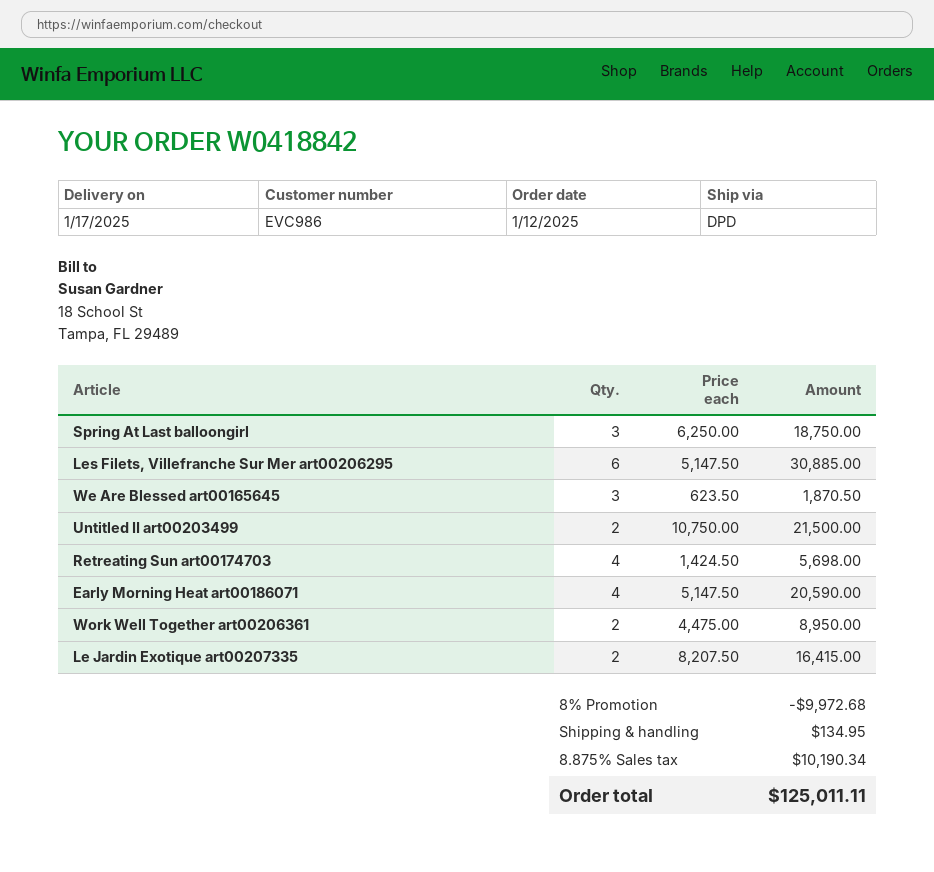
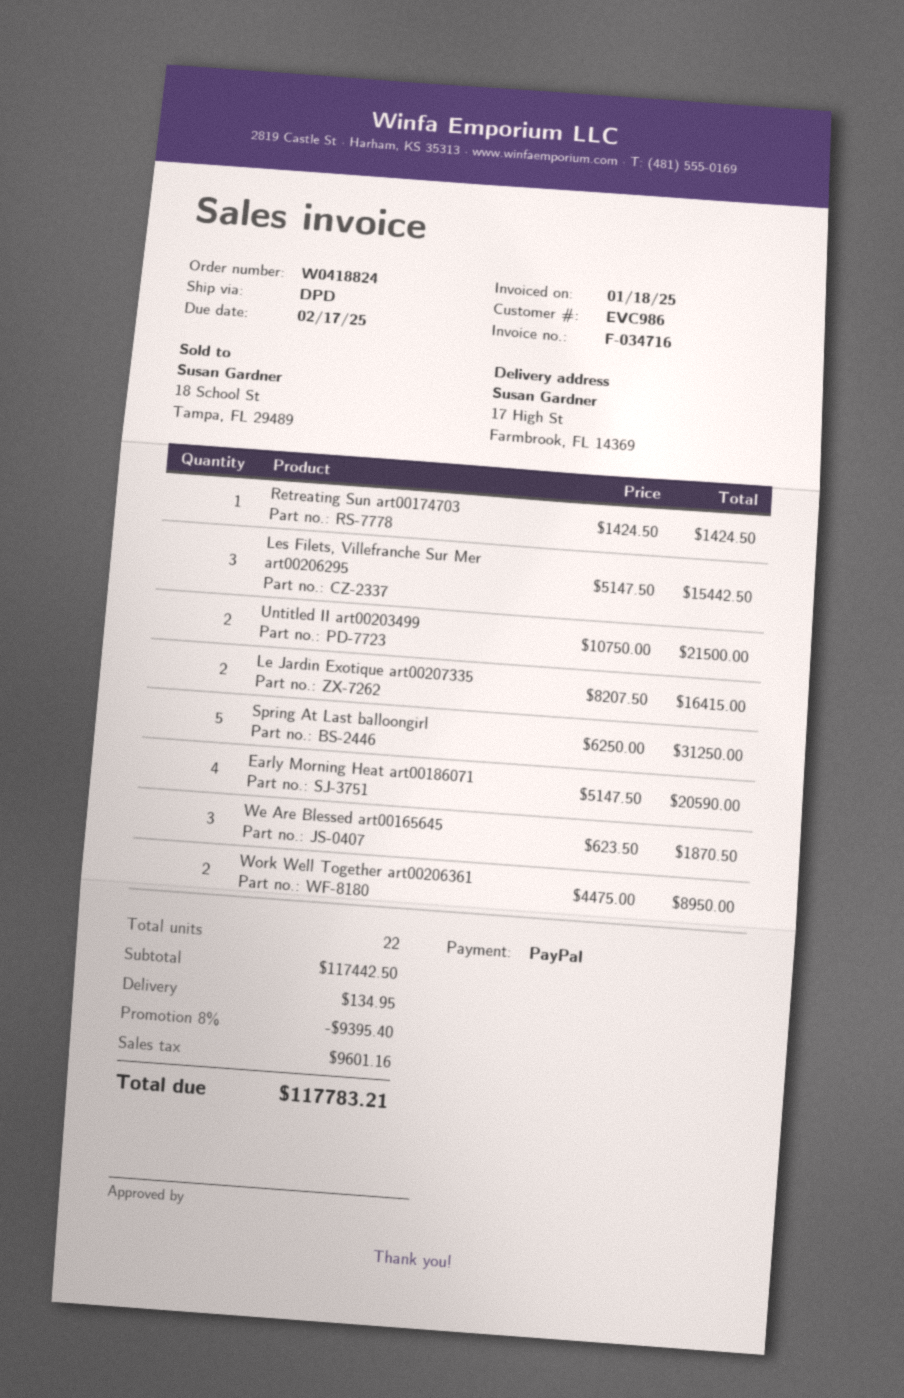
order number: W0418842 -> W0418824
Spring At Last balloongirl: 3 x 6250.00 = 18750.00 -> 5 x 6250.00 = 31250.00
Les Filets, Villefranche Sur Mer art00206295: 6 x 5147.50 = 30885.00 -> 3 x 5147.50 = 15442.50
Retreating Sun art00174703: 4 x 1424.50 = 5698.00 -> 1 x 1424.50 = 1424.50
discount: 8% = 9972.68 -> 8% = 9395.40
tax: 10190.34 -> 9601.16
total: 125011.11 -> 117783.21

